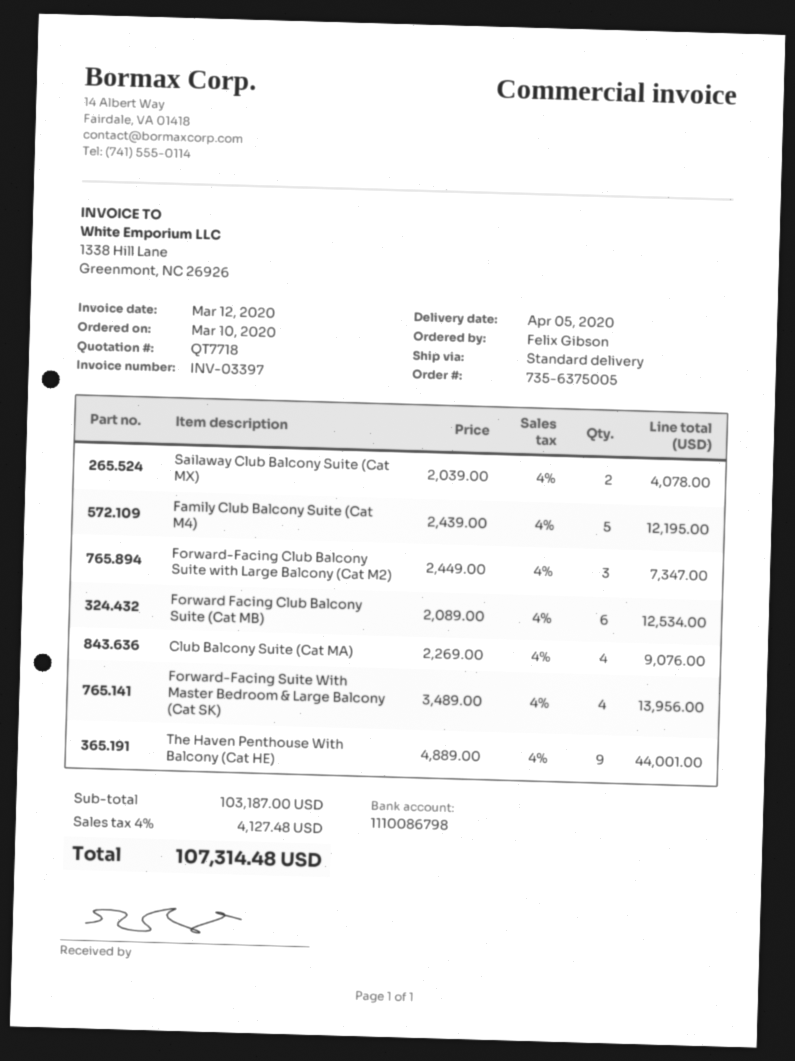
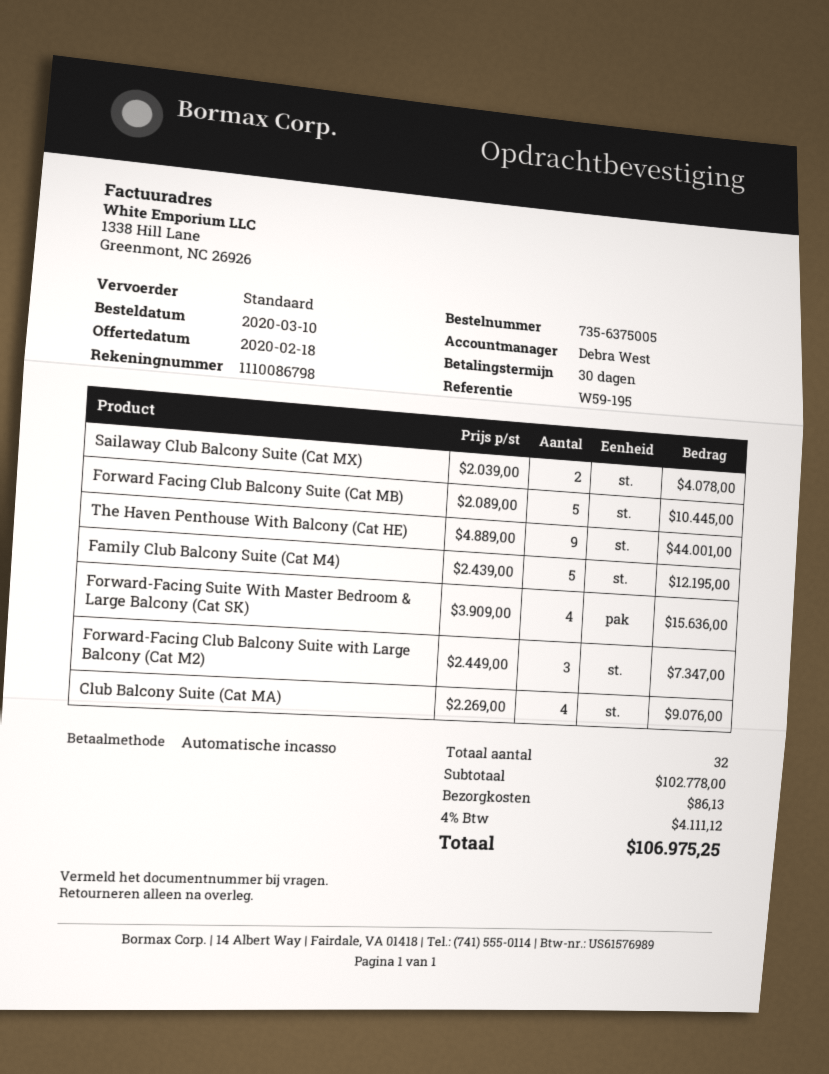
Forward Facing Club Balcony Suite (Cat MB): 6 x 2089.00 = 12534.00 -> 5 x 2089.00 = 10445.00
Forward-Facing Suite With Master Bedroom & Large Balcony (Cat SK): 4 x 3489.00 = 13956.00 -> 4 x 3909.00 = 15636.00
subtotal: 103187.00 -> 102778.00
shipping: none -> 86.13
tax: 4% = 4127.48 -> 4% = 4111.12
total: 107314.48 -> 106975.25

